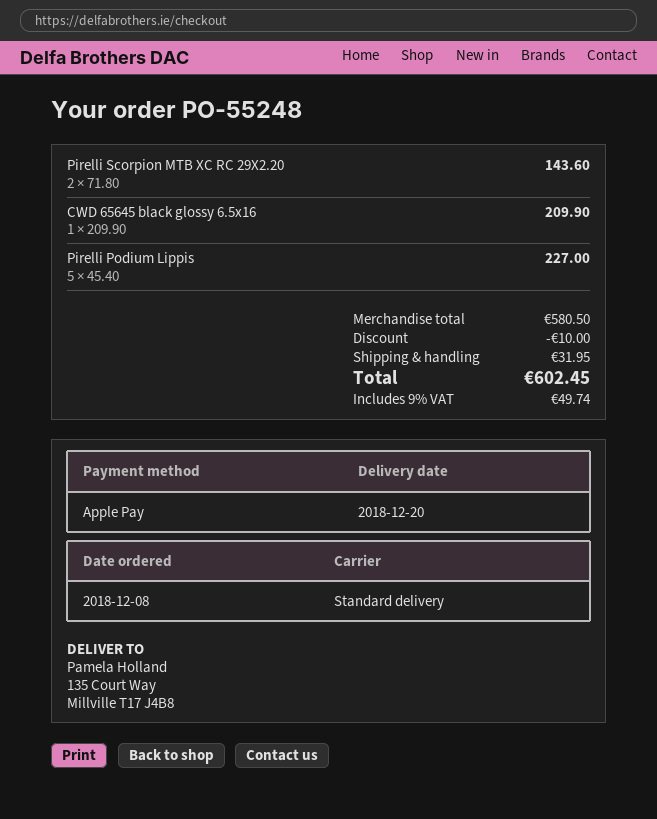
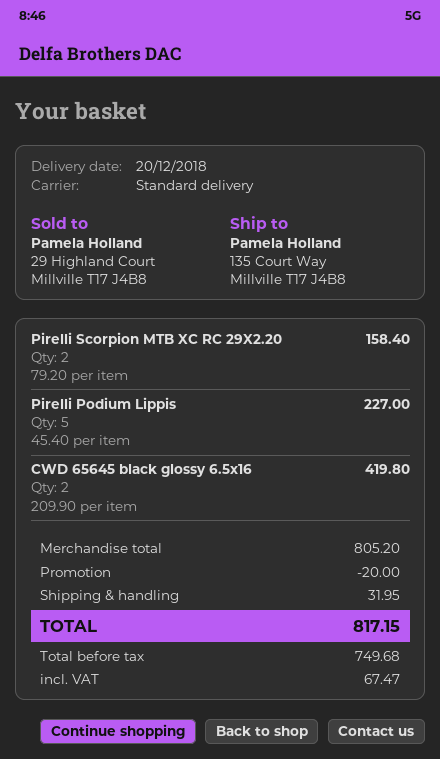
Pirelli Scorpion MTB XC RC 29X2.20: 2 x 71.80 = 143.60 -> 2 x 79.20 = 158.40
CWD 65645 black glossy 6.5x16: 1 x 209.90 = 209.90 -> 2 x 209.90 = 419.80
subtotal: 580.50 -> 805.20
discount: 10.00 -> 20.00
tax: 49.74 -> 67.47
total: 602.45 -> 817.15

